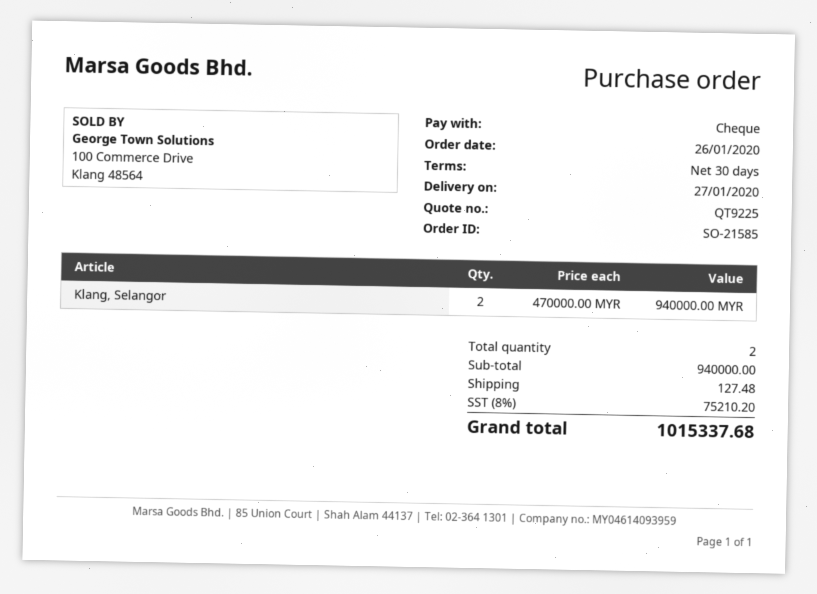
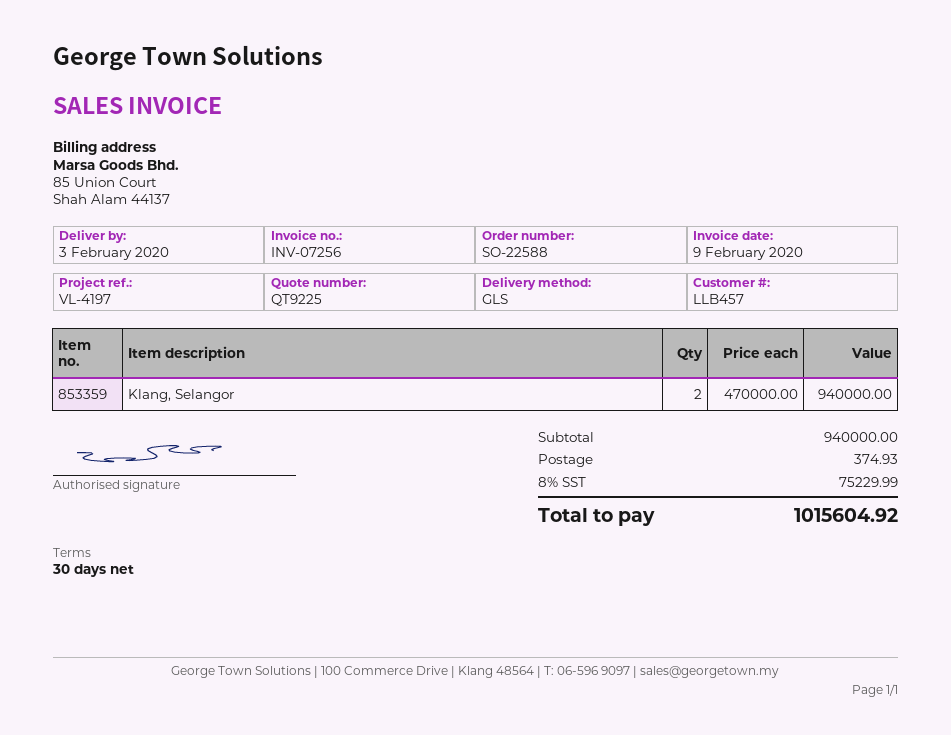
order number: SO-21585 -> SO-22588
delivery date: 2020-01-27 -> 2020-02-03
shipping: 127.48 -> 374.93
tax: 8% = 75210.20 -> 8% = 75229.99
total: 1015337.68 -> 1015604.92

